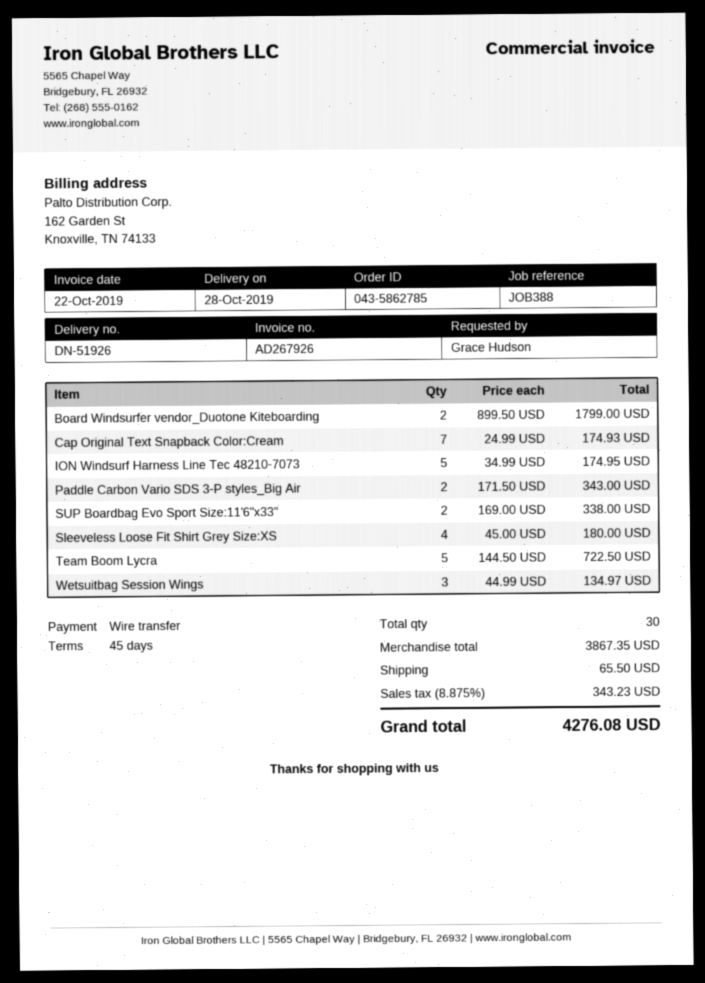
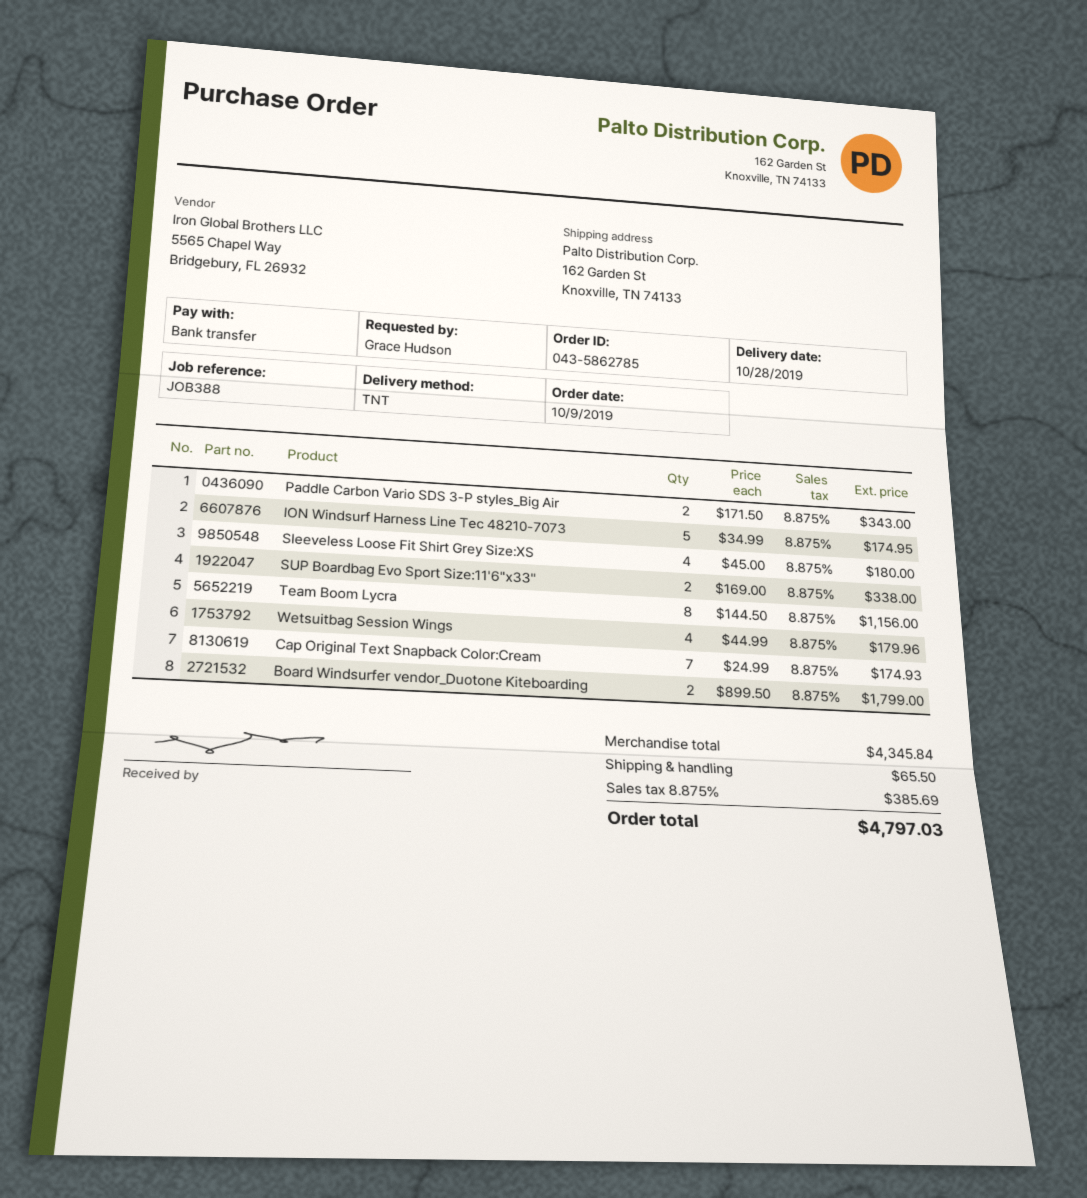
Team Boom Lycra: 5 x 144.50 = 722.50 -> 8 x 144.50 = 1156.00
Wetsuitbag Session Wings: 3 x 44.99 = 134.97 -> 4 x 44.99 = 179.96
subtotal: 3867.35 -> 4345.84
tax: 8.875% = 343.23 -> 8.875% = 385.69
total: 4276.08 -> 4797.03

